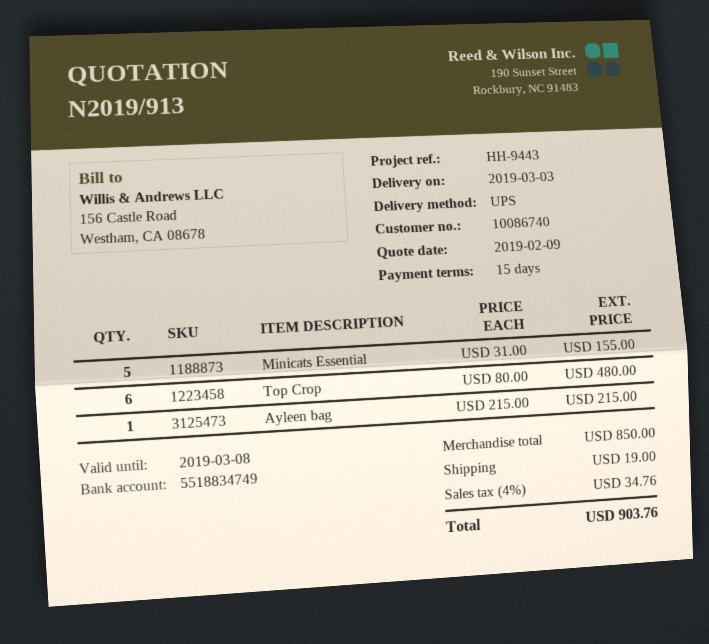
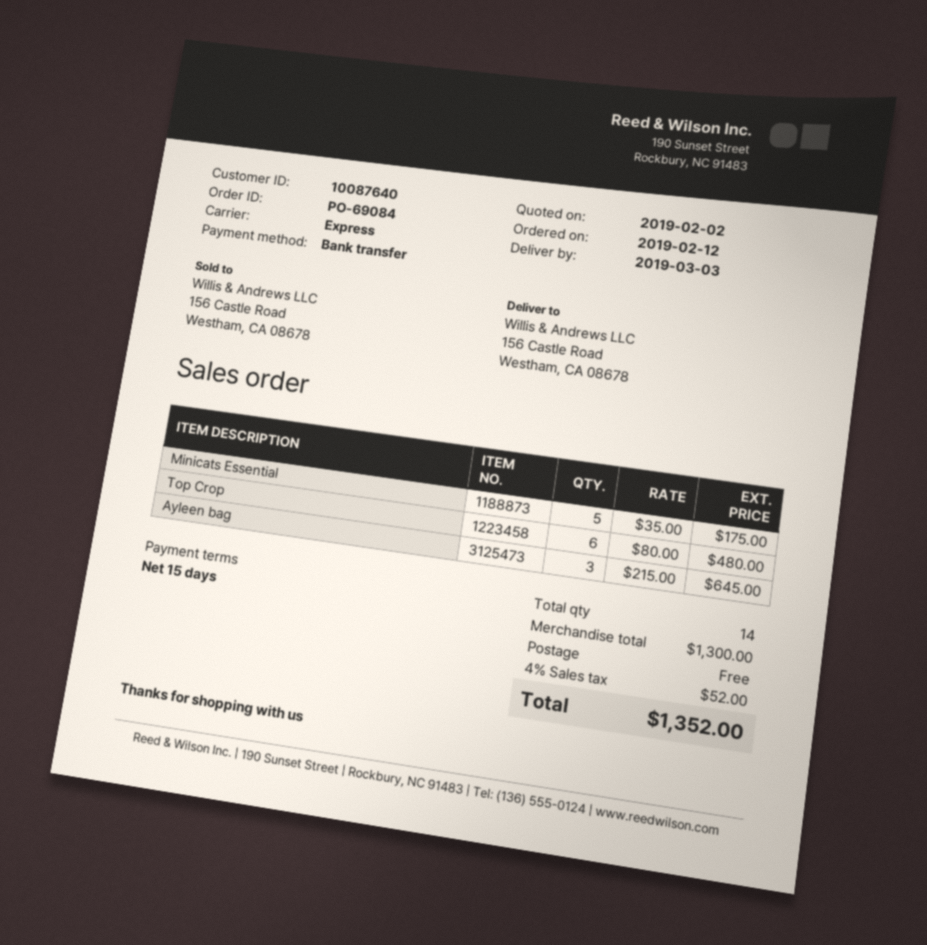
quote date: 2019-02-09 -> 2019-02-02
customer number: 10086740 -> 10087640
shipping method: UPS -> express
Minicats Essential: 5 x 31.00 = 155.00 -> 5 x 35.00 = 175.00
Ayleen bag: 1 x 215.00 = 215.00 -> 3 x 215.00 = 645.00
subtotal: 850.00 -> 1300.00
shipping: 19.00 -> 0.00
tax: 4% = 34.76 -> 4% = 52.00
total: 903.76 -> 1352.00

